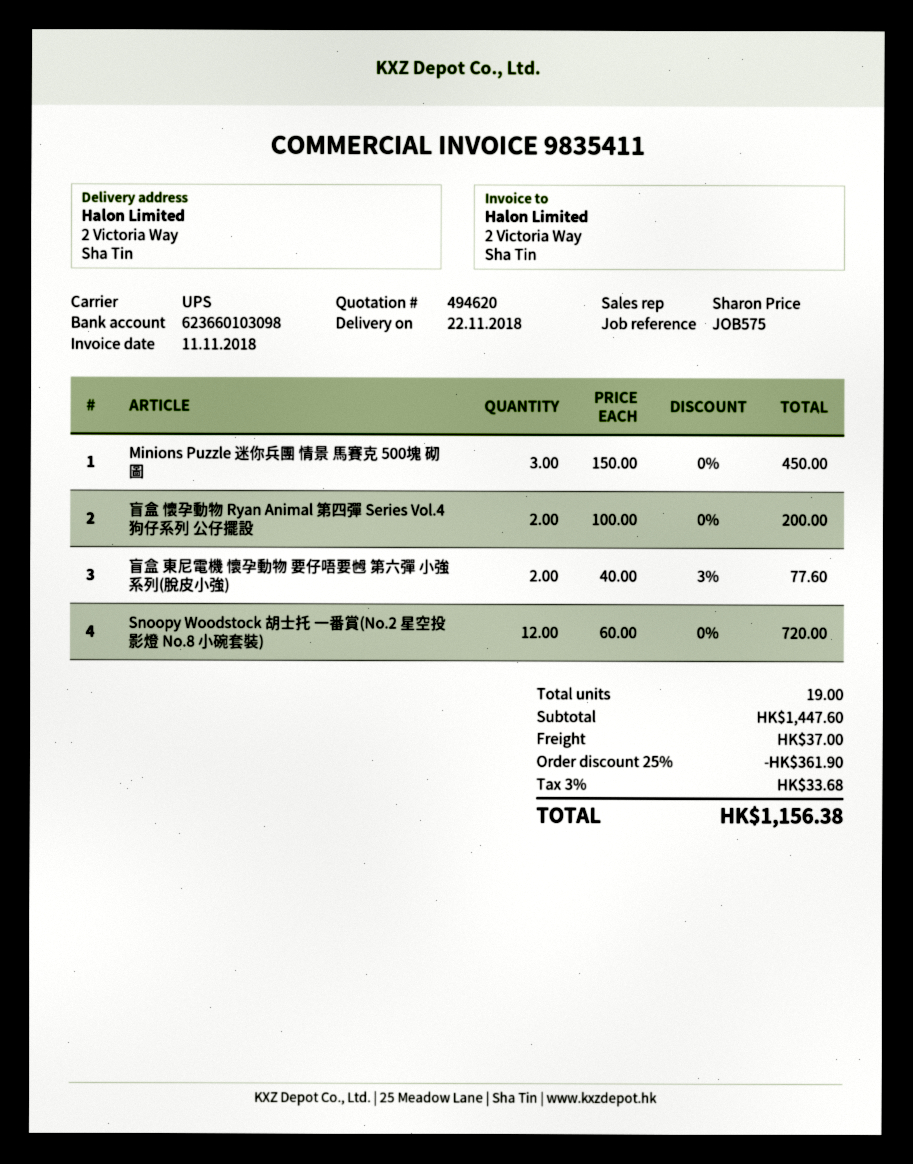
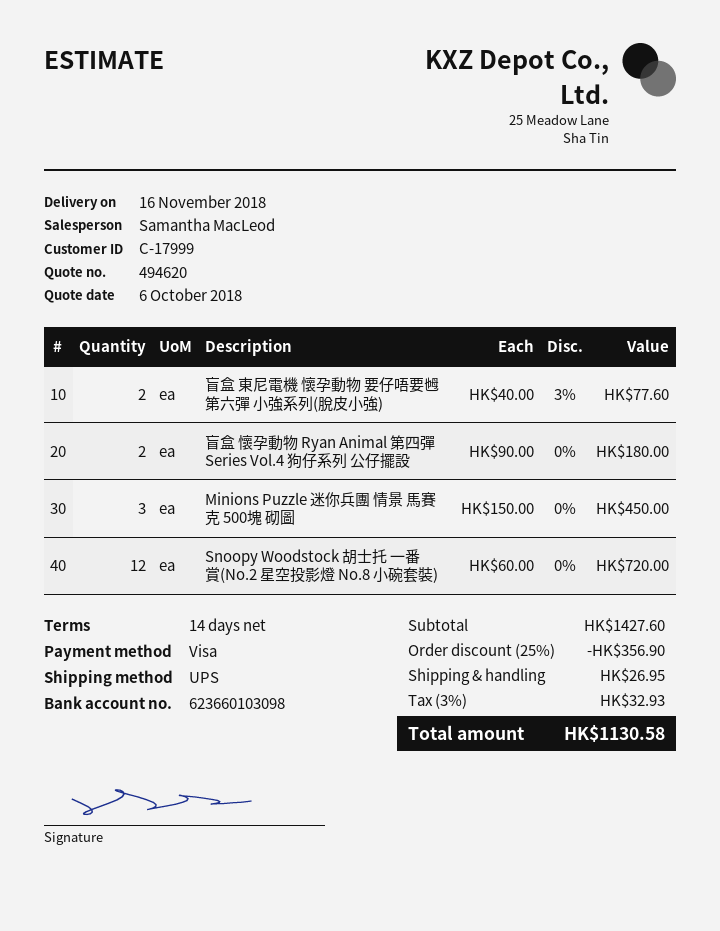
delivery date: 2018-11-22 -> 2018-11-16
sales rep: Sharon Price -> Samantha MacLeod
盲盒 懷孕動物 Ryan Animal 第四彈 Series Vol.4 狗仔系列 公仔擺設: 2 x 100.00 = 200.00 -> 2 x 90.00 = 180.00
subtotal: 1447.60 -> 1427.60
discount: 25% = 361.90 -> 25% = 356.90
shipping: 37.00 -> 26.95
tax: 3% = 33.68 -> 3% = 32.93
total: 1156.38 -> 1130.58

